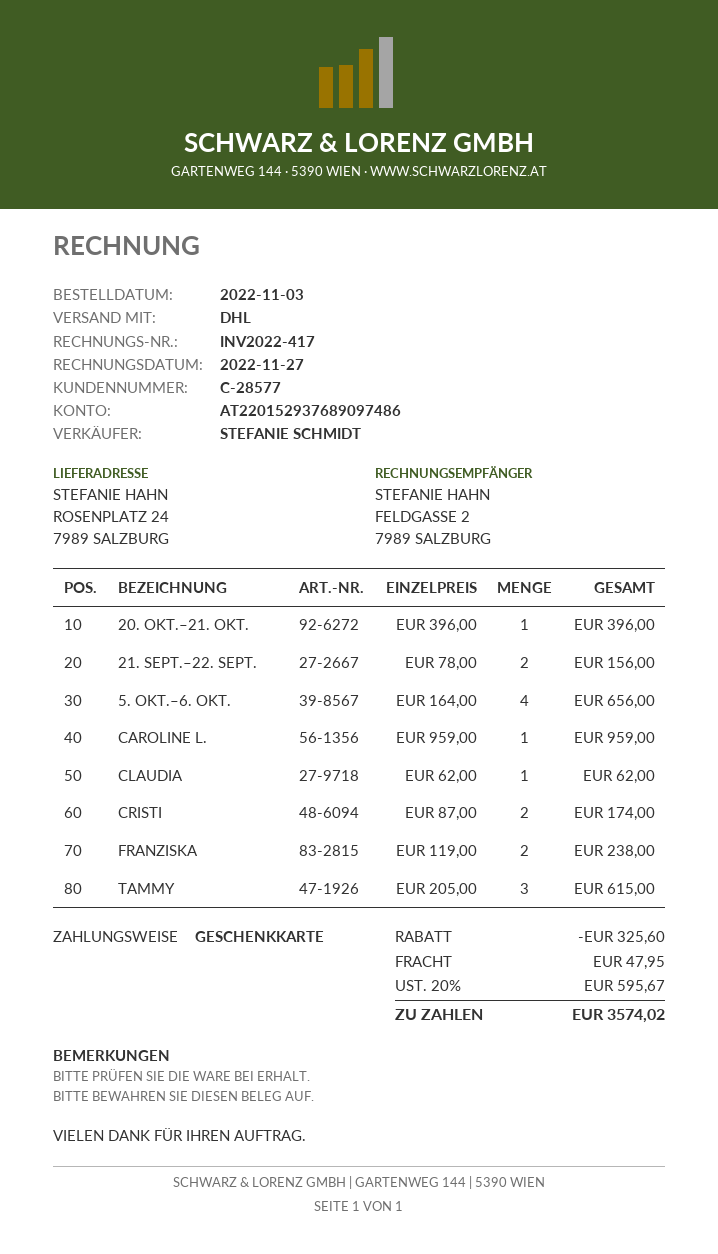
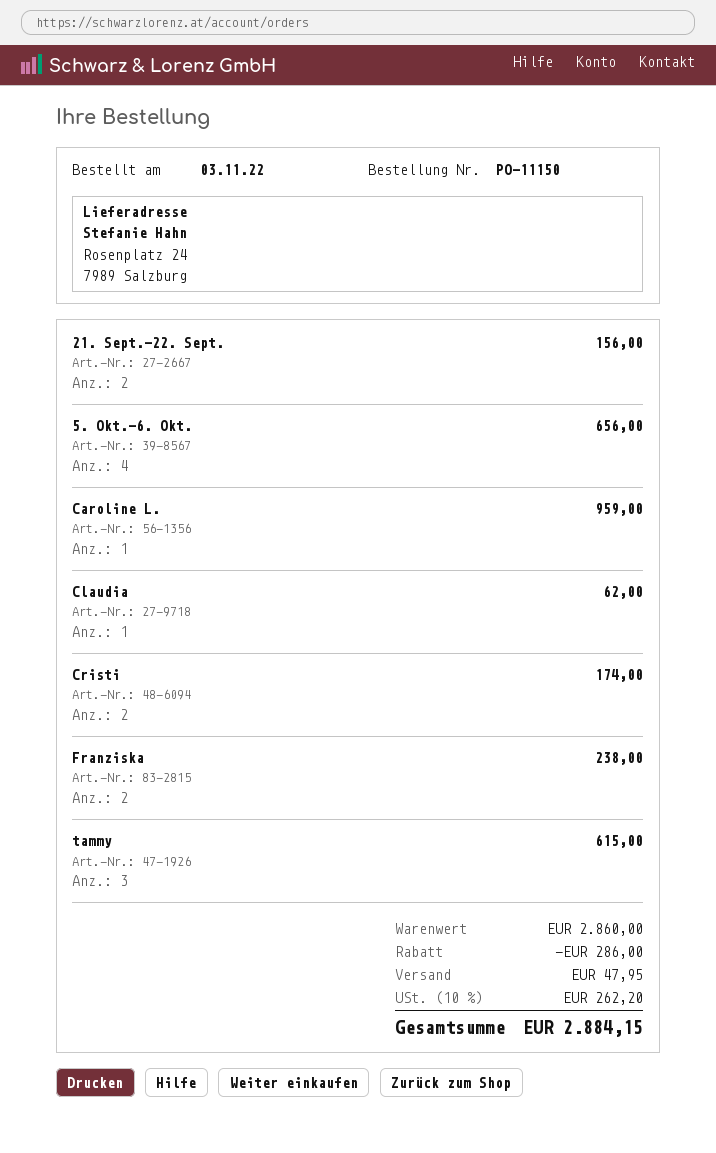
20. OKT.–21. OKT.: 1 for 396.00 -> none
discount: 325.60 -> 286.00
tax: 20% = 595.67 -> 10% = 262.20
total: 3574.02 -> 2884.15

